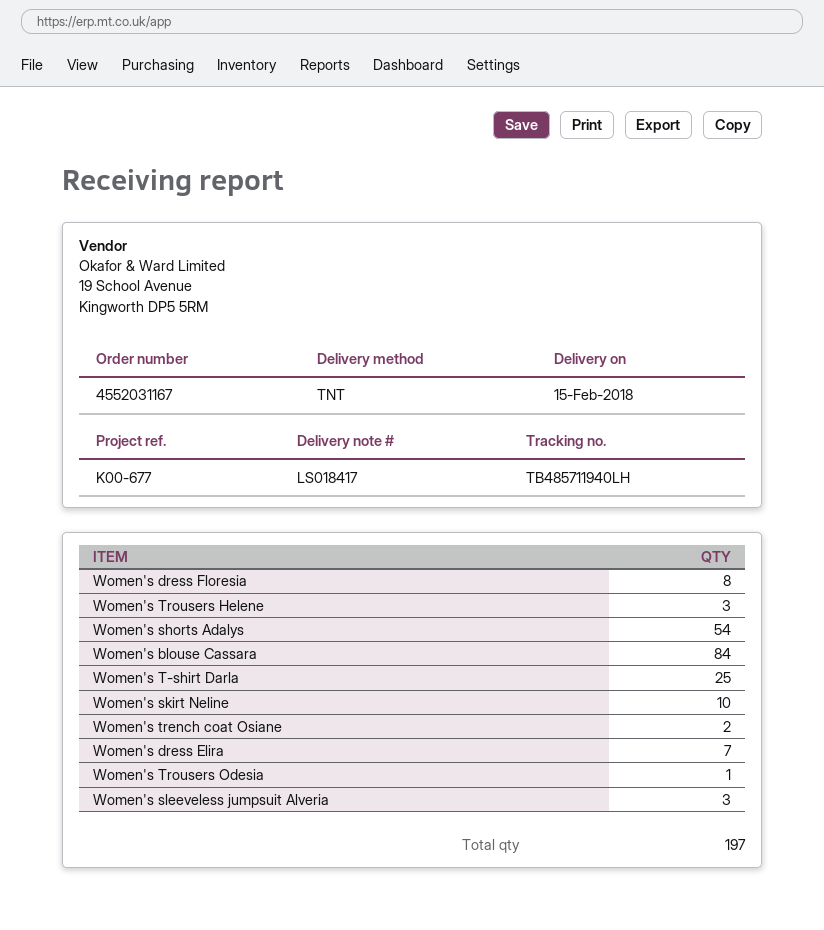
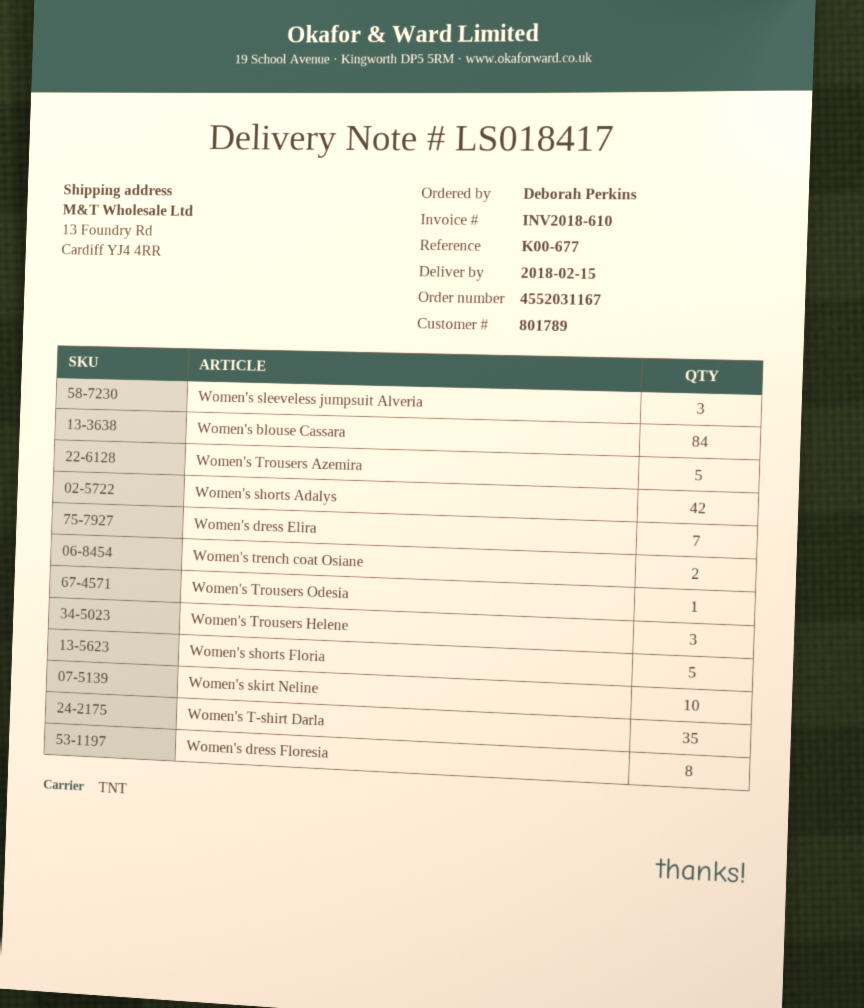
Women's shorts Adalys: 54 -> 42
Women's T-shirt Darla: 25 -> 35
Women's Trousers Azemira: none -> 5
Women's shorts Floria: none -> 5

